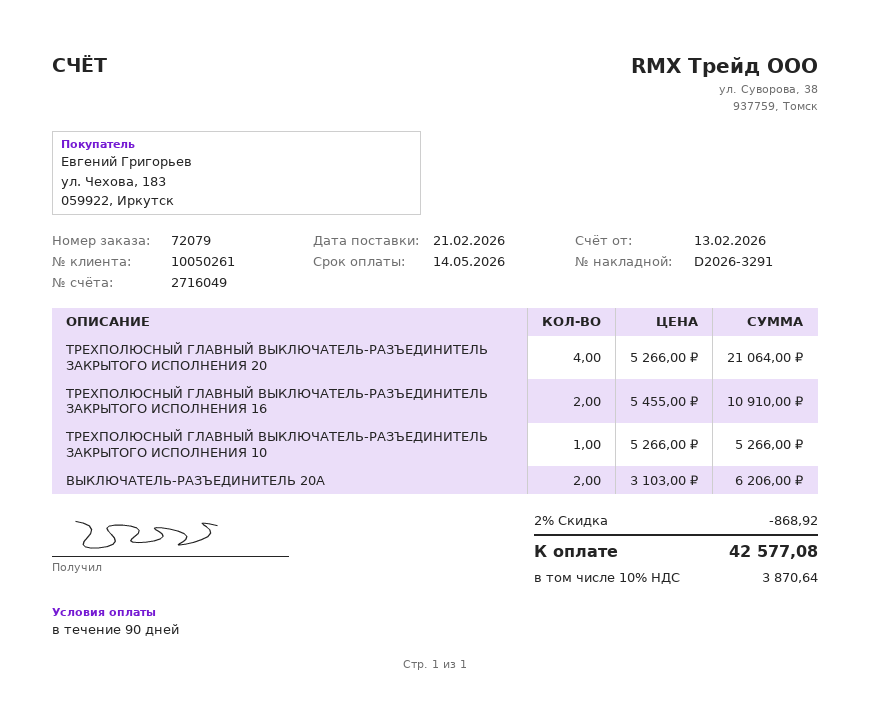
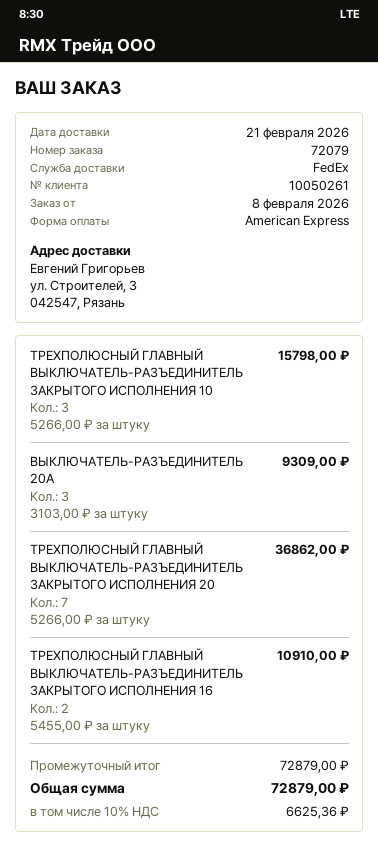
ТРЕХПОЛЮСНЫЙ ГЛАВНЫЙ ВЫКЛЮЧАТЕЛЬ-РАЗЪЕДИНИТЕЛЬ ЗАКРЫТОГО ИСПОЛНЕНИЯ 20: 4 x 5266.00 = 21064.00 -> 7 x 5266.00 = 36862.00
ТРЕХПОЛЮСНЫЙ ГЛАВНЫЙ ВЫКЛЮЧАТЕЛЬ-РАЗЪЕДИНИТЕЛЬ ЗАКРЫТОГО ИСПОЛНЕНИЯ 10: 1 x 5266.00 = 5266.00 -> 3 x 5266.00 = 15798.00
ВЫКЛЮЧАТЕЛЬ-РАЗЪЕДИНИТЕЛЬ 20А: 2 x 3103.00 = 6206.00 -> 3 x 3103.00 = 9309.00
discount: 2% = 868.92 -> none
tax: 10% = 3870.64 -> 10% = 6625.36
total: 42577.08 -> 72879.00

